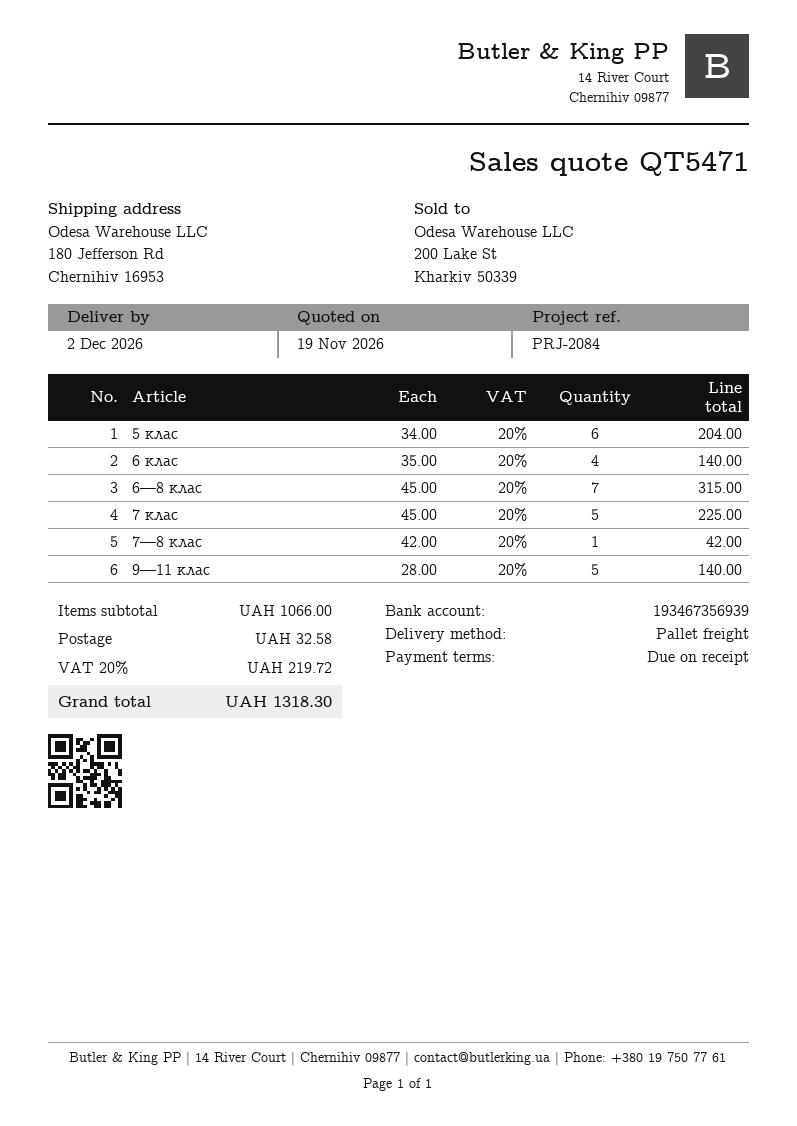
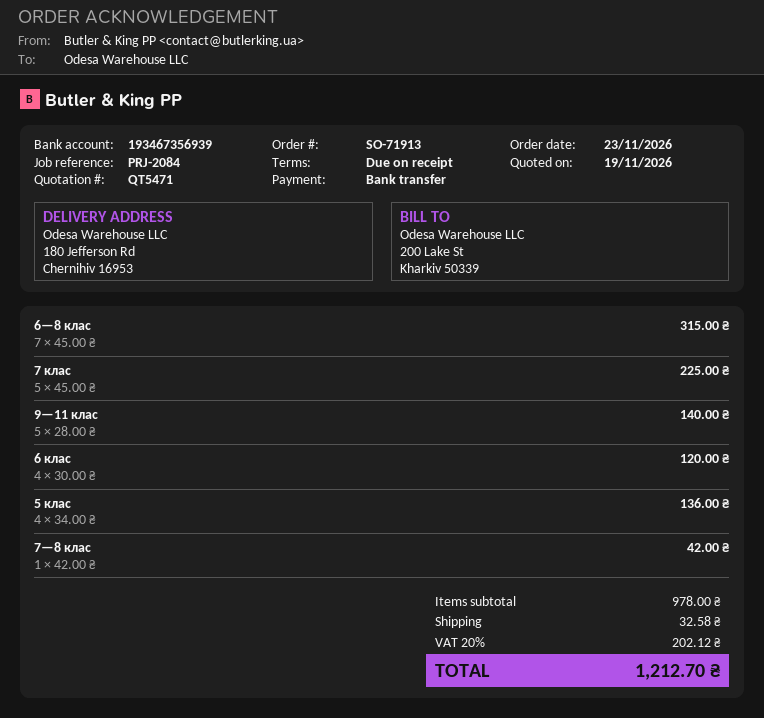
5 клас: 6 x 34.00 = 204.00 -> 4 x 34.00 = 136.00
6 клас: 4 x 35.00 = 140.00 -> 4 x 30.00 = 120.00
subtotal: 1066.00 -> 978.00
tax: 20% = 219.72 -> 20% = 202.12
total: 1318.30 -> 1212.70

